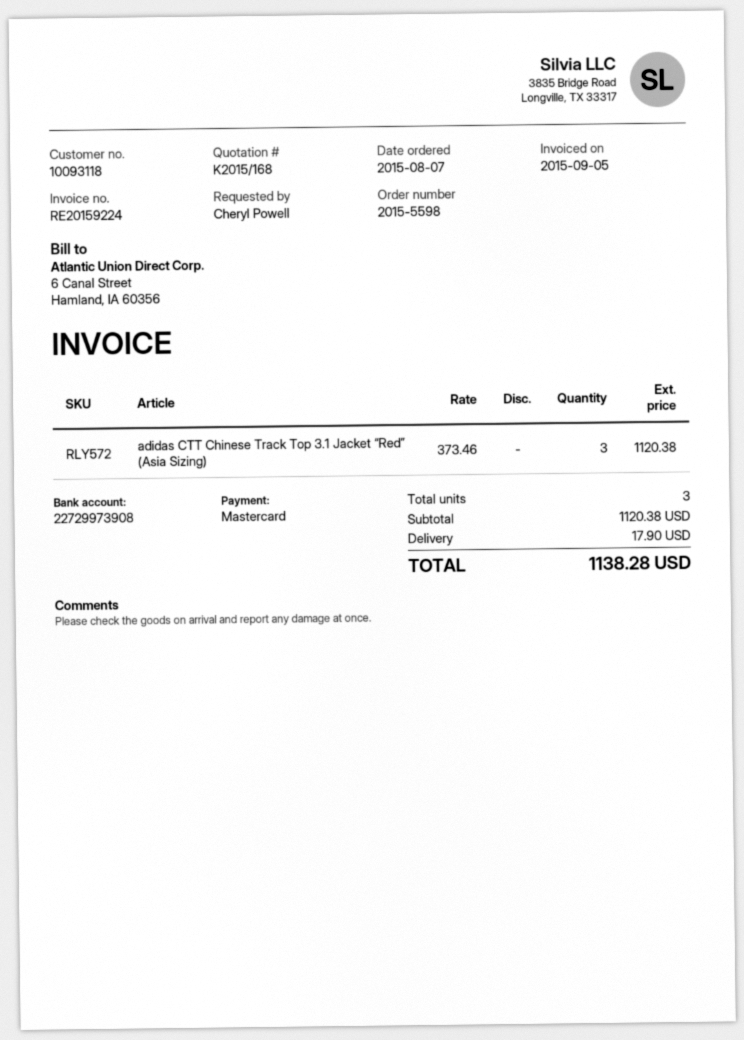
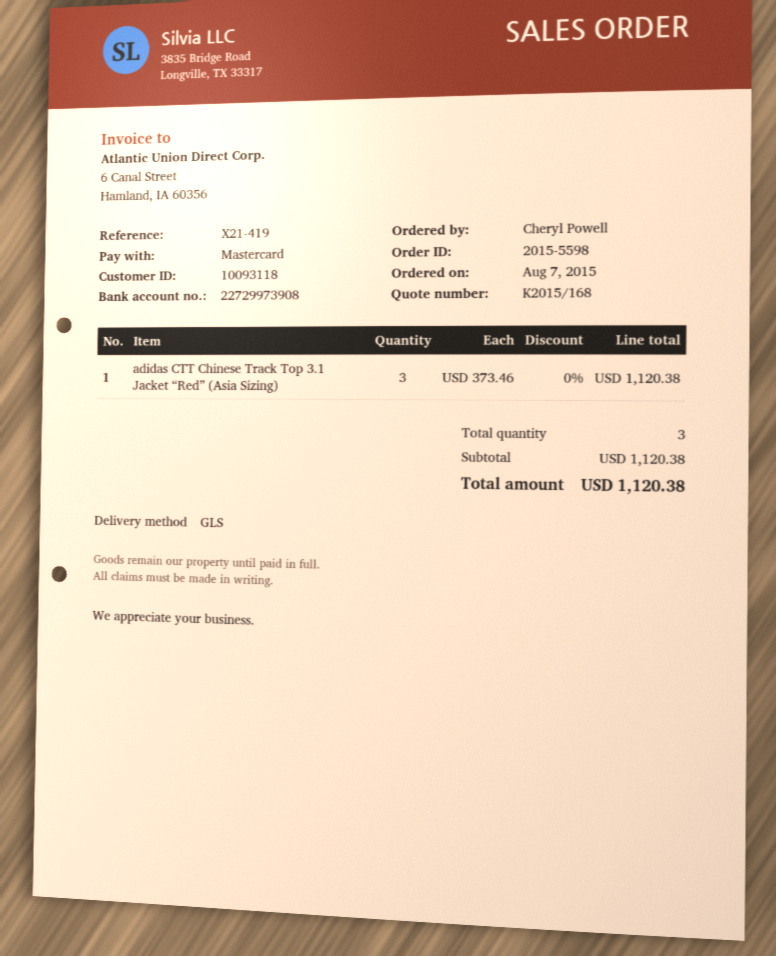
shipping: 17.90 -> none
total: 1138.28 -> 1120.38

